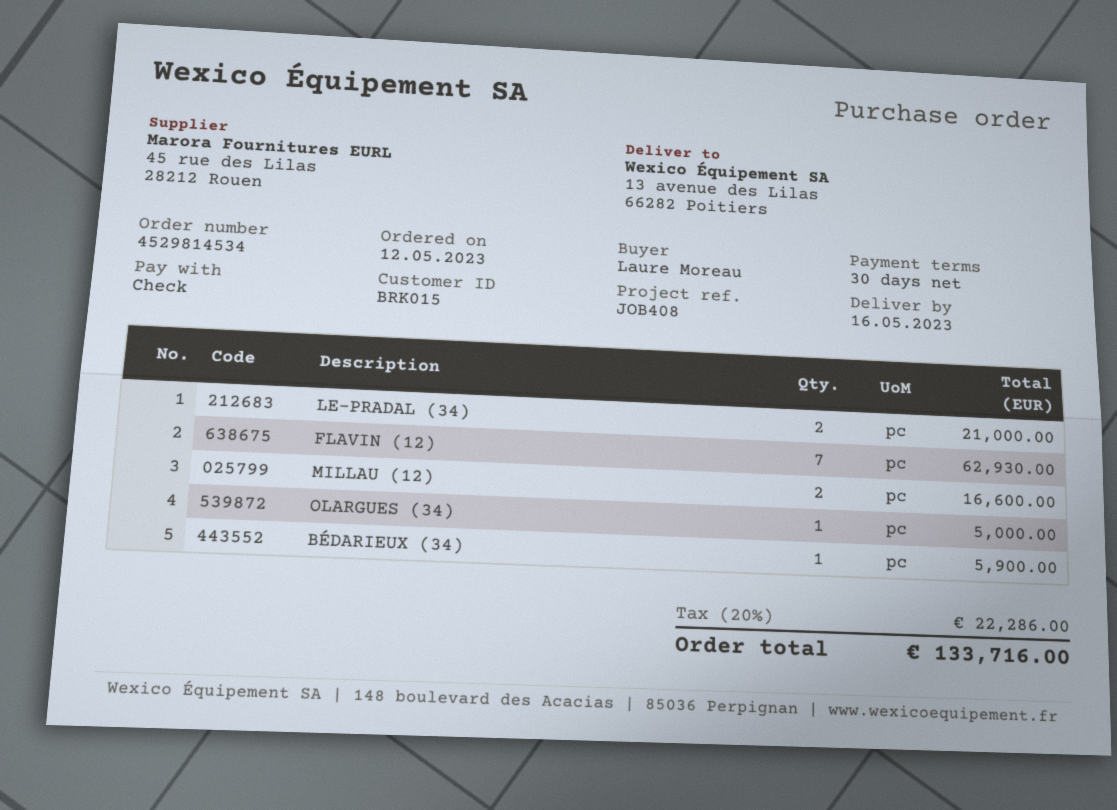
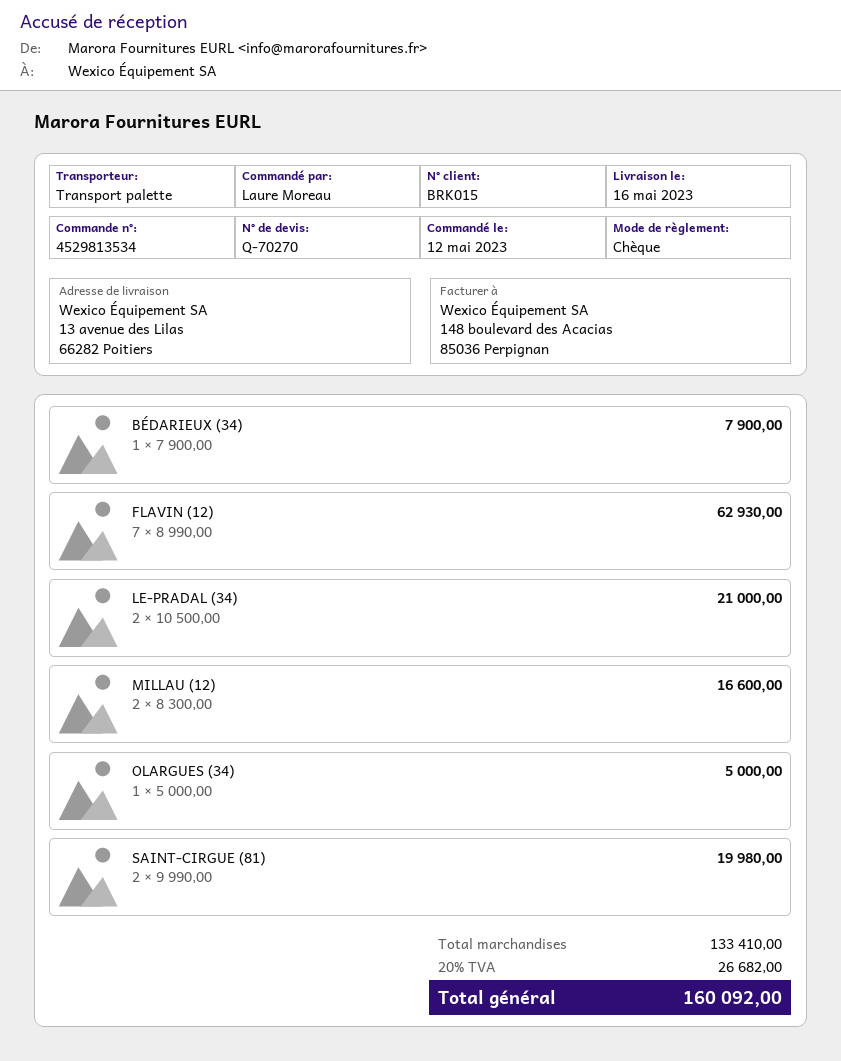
order number: 4529814534 -> 4529813534
BÉDARIEUX (34): 1 for 5900.00 -> 1 for 7900.00
SAINT-CIRGUE (81): none -> 2 for 19980.00
tax: 20% = 22286.00 -> 20% = 26682.00
total: 133716.00 -> 160092.00

